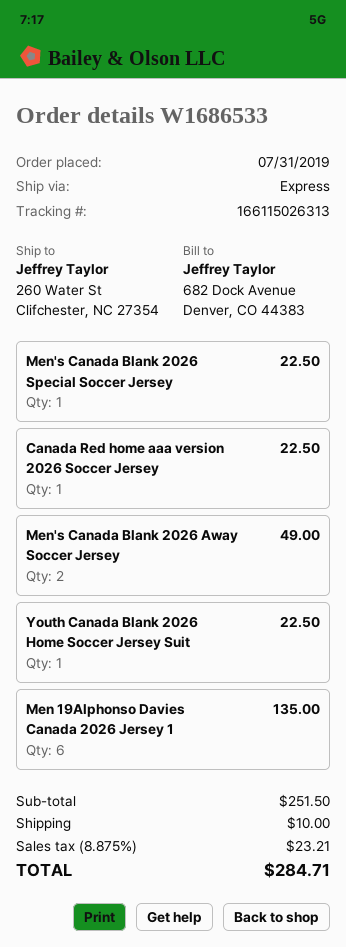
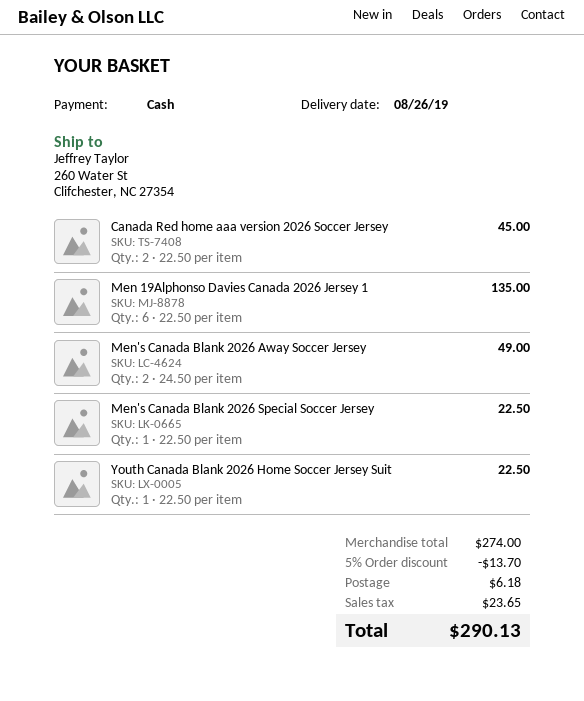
Canada Red home aaa version 2026 Soccer Jersey: 1 for 22.50 -> 2 for 45.00
subtotal: 251.50 -> 274.00
discount: none -> 5% = 13.70
shipping: 10.00 -> 6.18
tax: 23.21 -> 23.65
total: 284.71 -> 290.13

